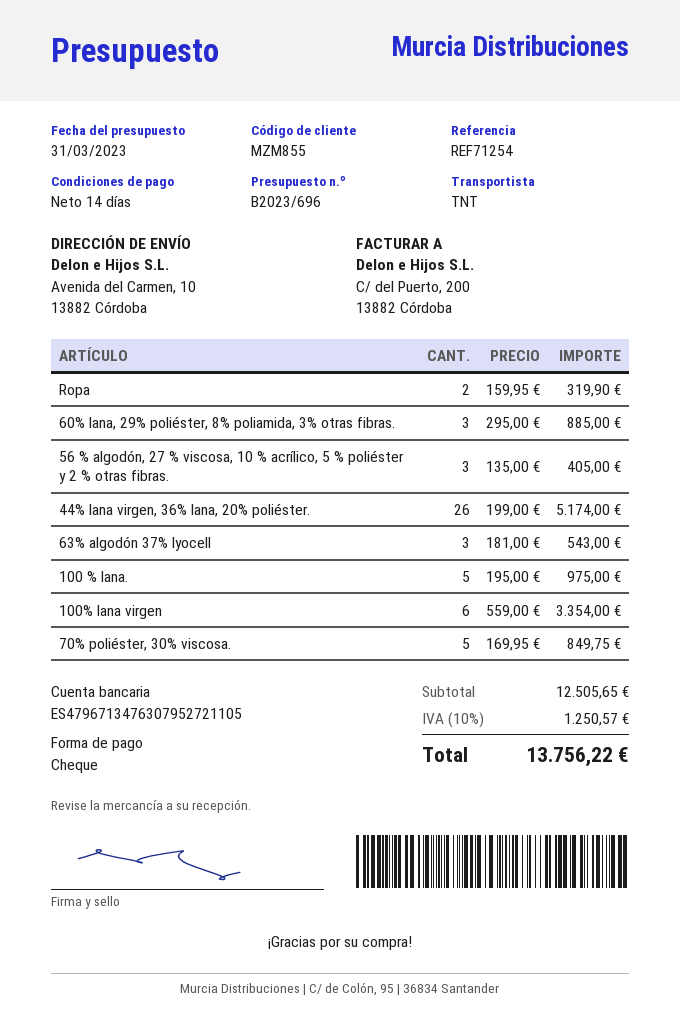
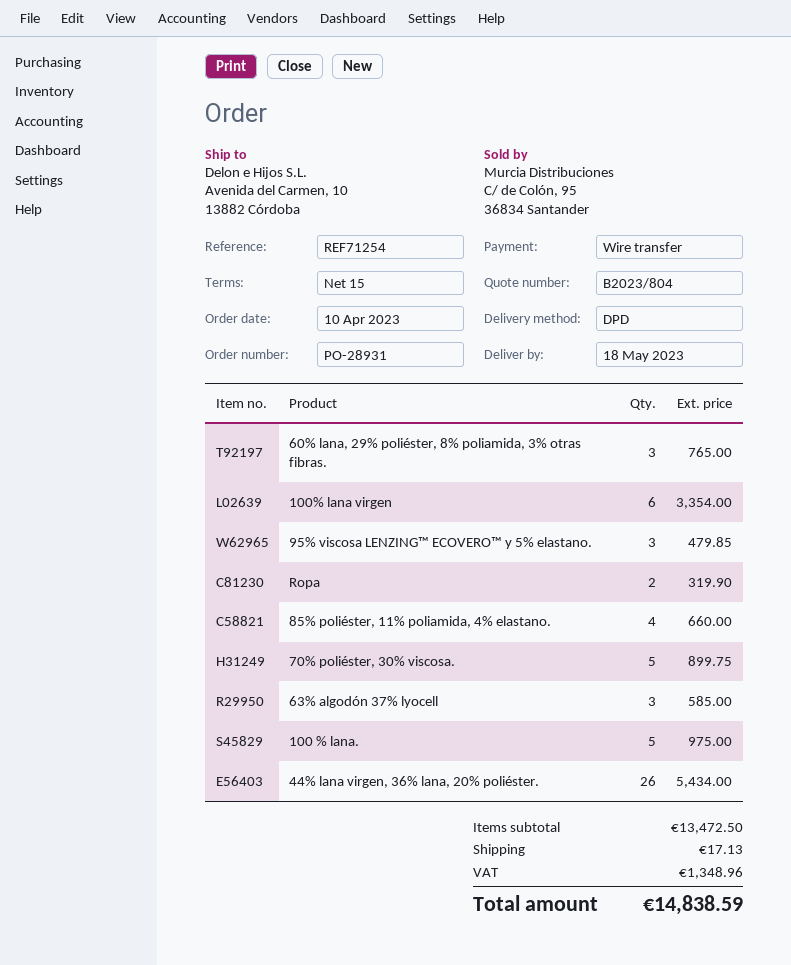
quote number: B2023/696 -> B2023/804
payment terms: 14 days -> 15 days
payment method: cheque -> bank transfer
shipping method: TNT -> DPD
60% lana, 29% poliéster, 8% poliamida, 3% otras fibras.: 3 for 885.00 -> 3 for 765.00
56 % algodón, 27 % viscosa, 10 % acrílico, 5 % poliéster y 2 % otras fibras.: 3 for 405.00 -> none
44% lana virgen, 36% lana, 20% poliéster.: 26 for 5174.00 -> 26 for 5434.00
63% algodón 37% lyocell: 3 for 543.00 -> 3 for 585.00
70% poliéster, 30% viscosa.: 5 for 849.75 -> 5 for 899.75
95% viscosa LENZING™ ECOVERO™ y 5% elastano.: none -> 3 for 479.85
85% poliéster, 11% poliamida, 4% elastano.: none -> 4 for 660.00
subtotal: 12505.65 -> 13472.50
shipping: none -> 17.13
tax: 1250.57 -> 1348.96
total: 13756.22 -> 14838.59

